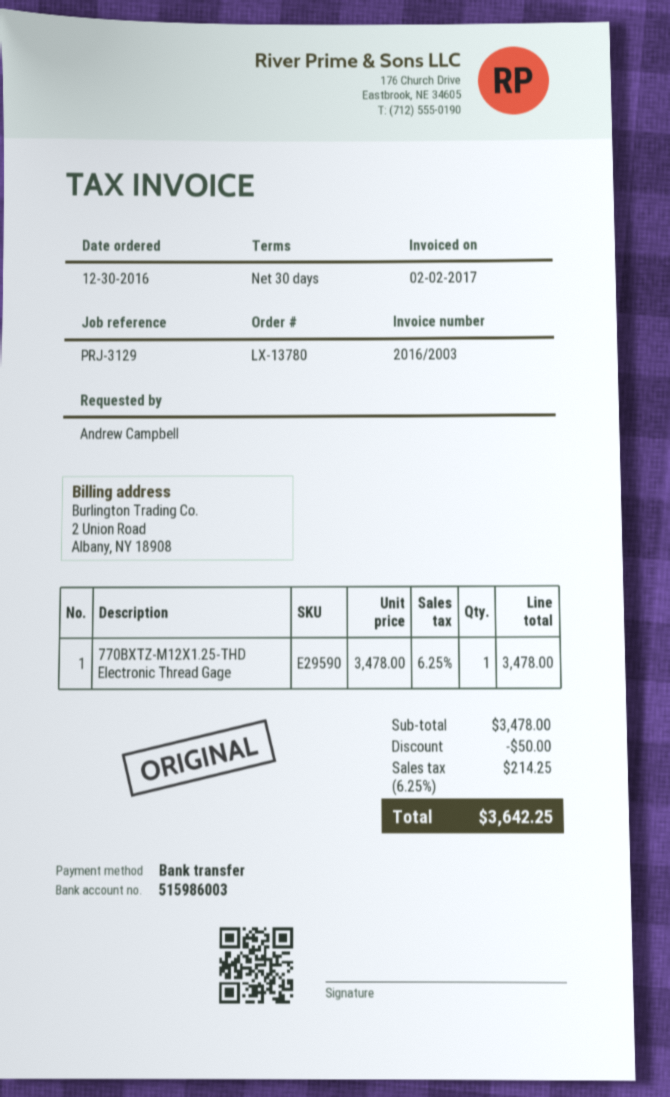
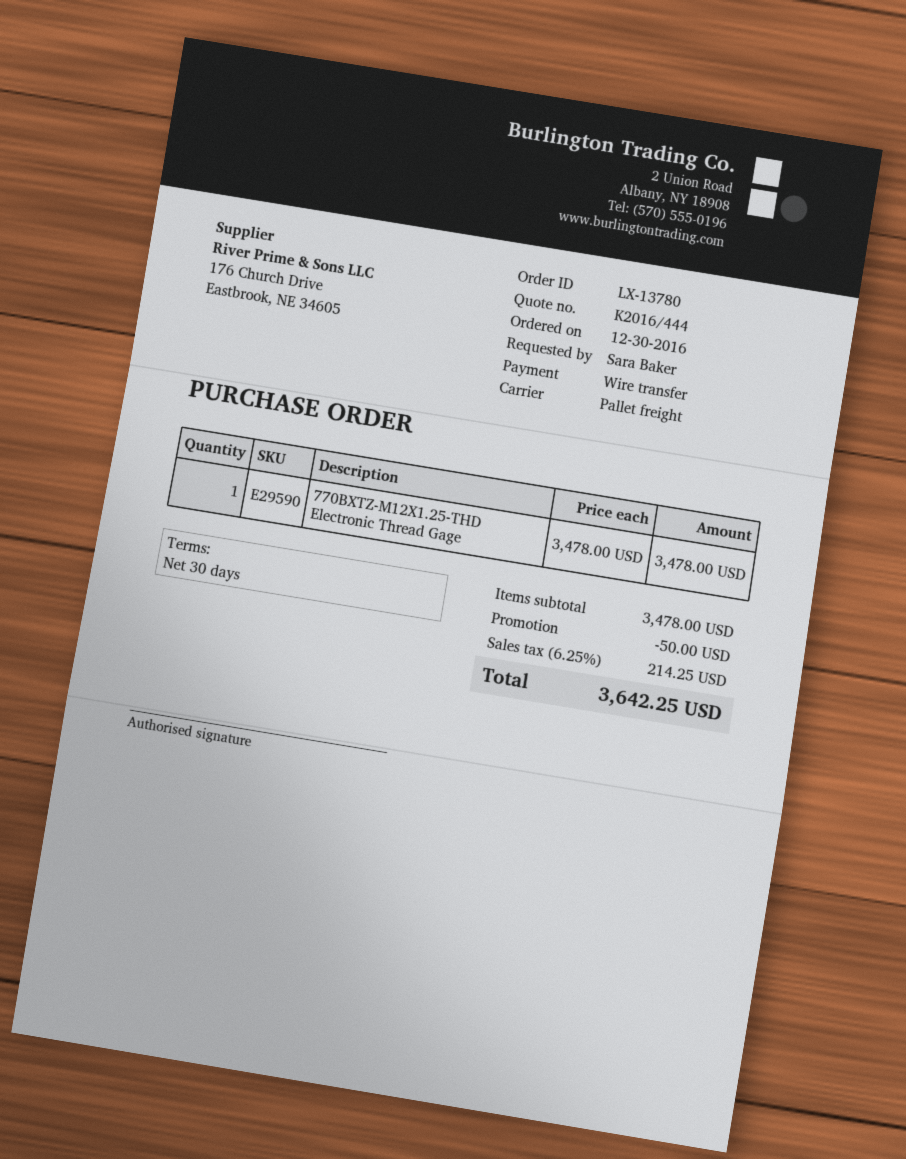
ordered by: Andrew Campbell -> Sara Baker

